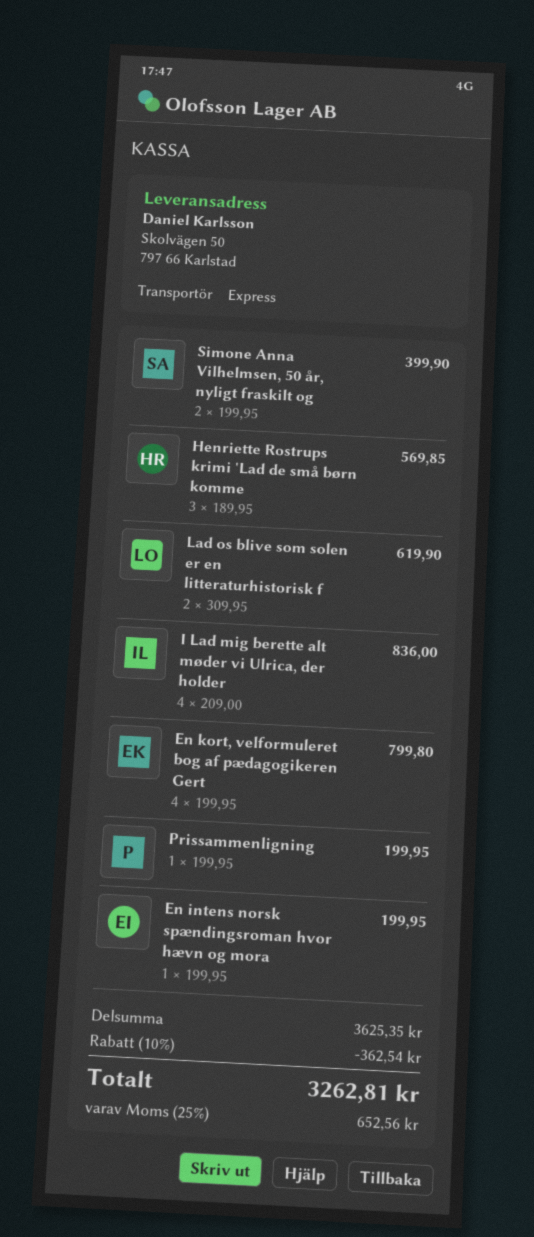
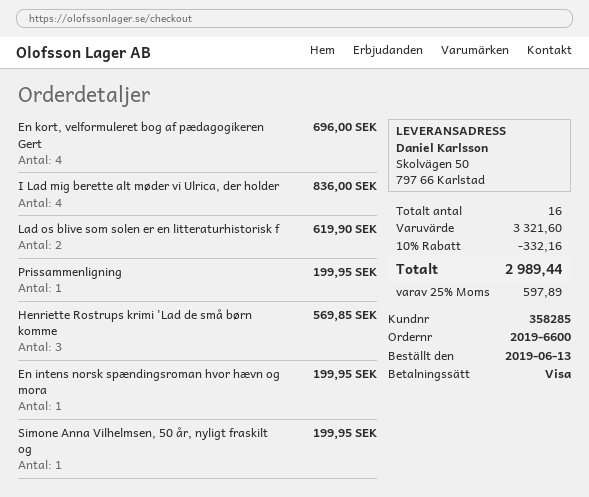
Simone Anna Vilhelmsen, 50 år, nyligt fraskilt og: 2 for 399.90 -> 1 for 199.95
En kort, velformuleret bog af pædagogikeren Gert: 4 for 799.80 -> 4 for 696.00
subtotal: 3625.35 -> 3321.60
discount: 10% = 362.54 -> 10% = 332.16
tax: 25% = 652.56 -> 25% = 597.89
total: 3262.81 -> 2989.44

